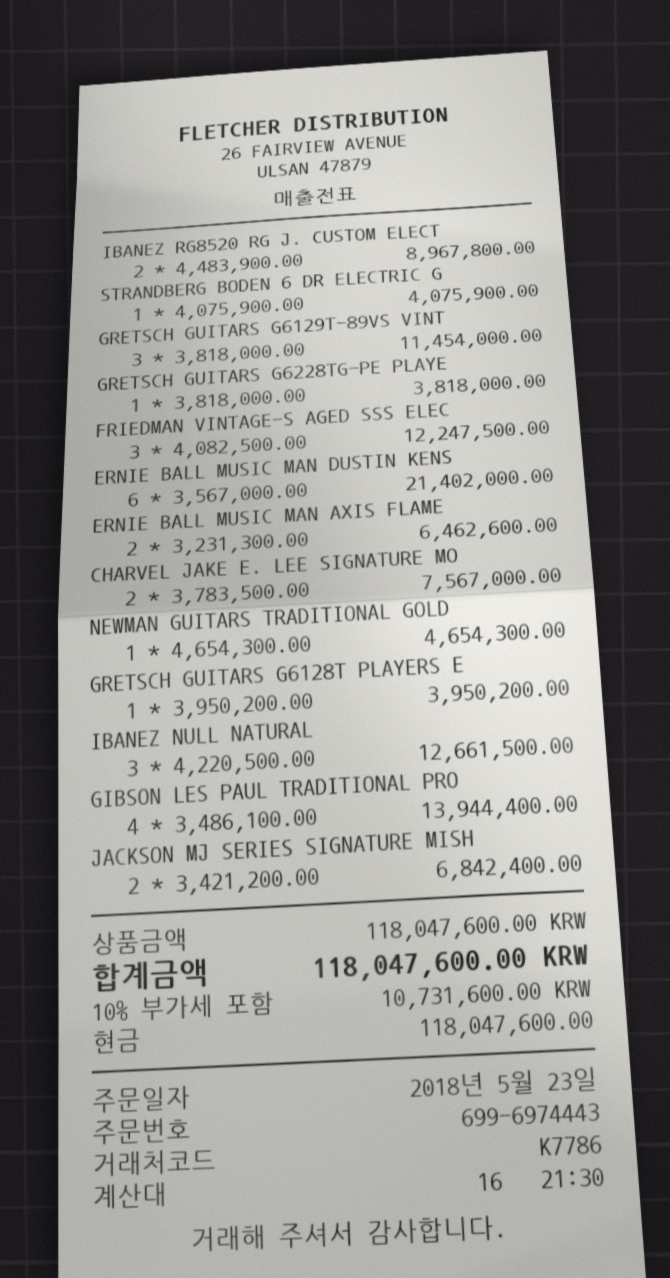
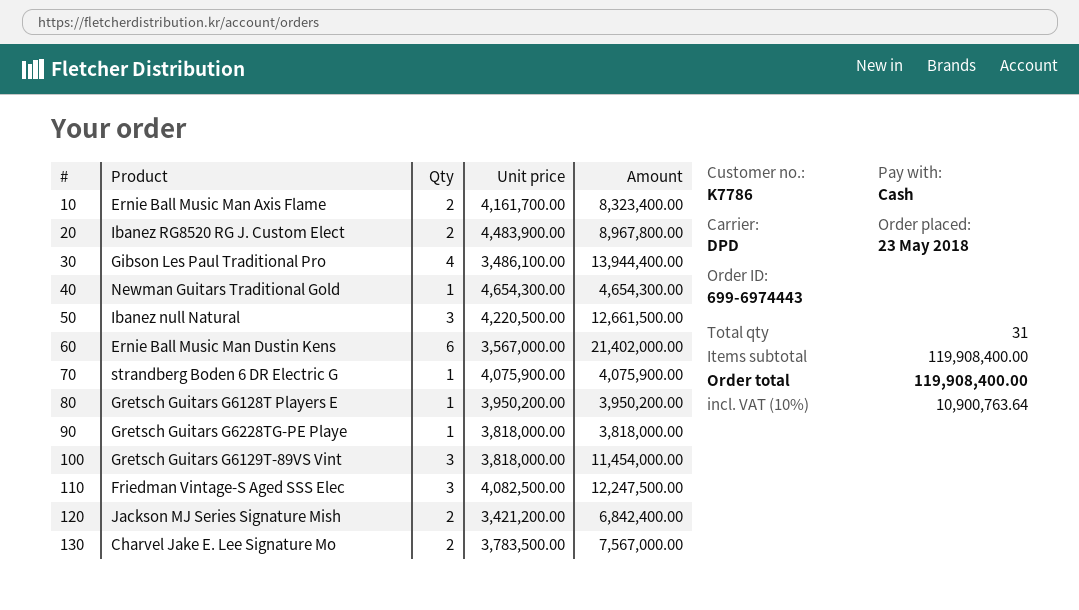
ERNIE BALL MUSIC MAN AXIS FLAME: 2 x 3231300.00 = 6462600.00 -> 2 x 4161700.00 = 8323400.00
subtotal: 118047600.00 -> 119908400.00
tax: 10% = 10731600.00 -> 10% = 10900763.64
total: 118047600.00 -> 119908400.00

